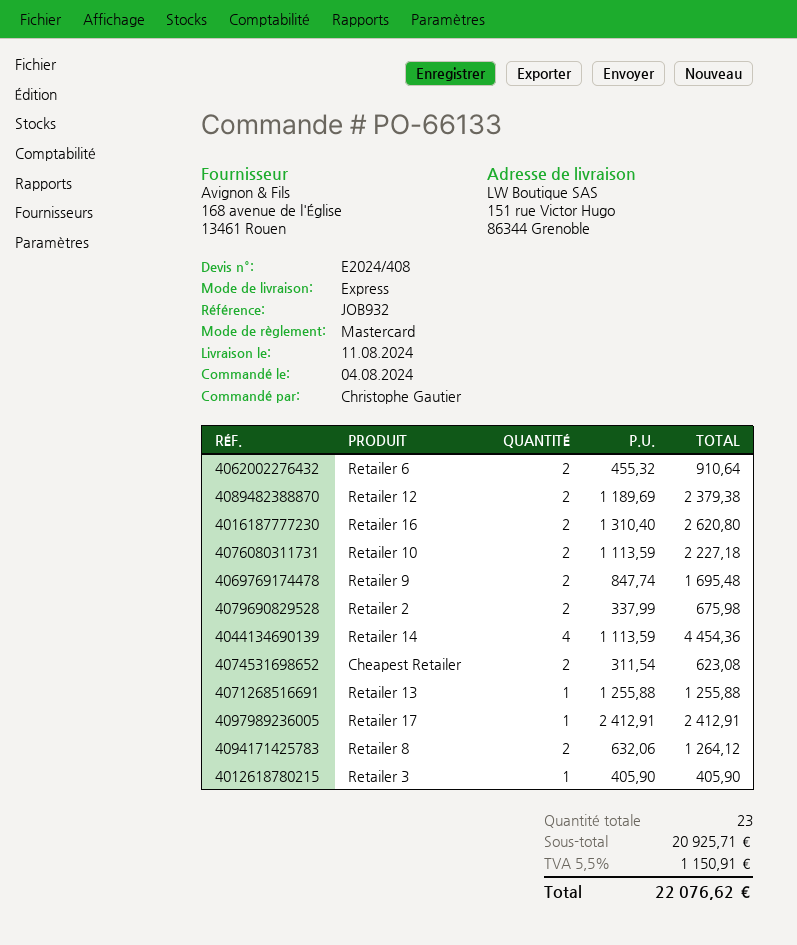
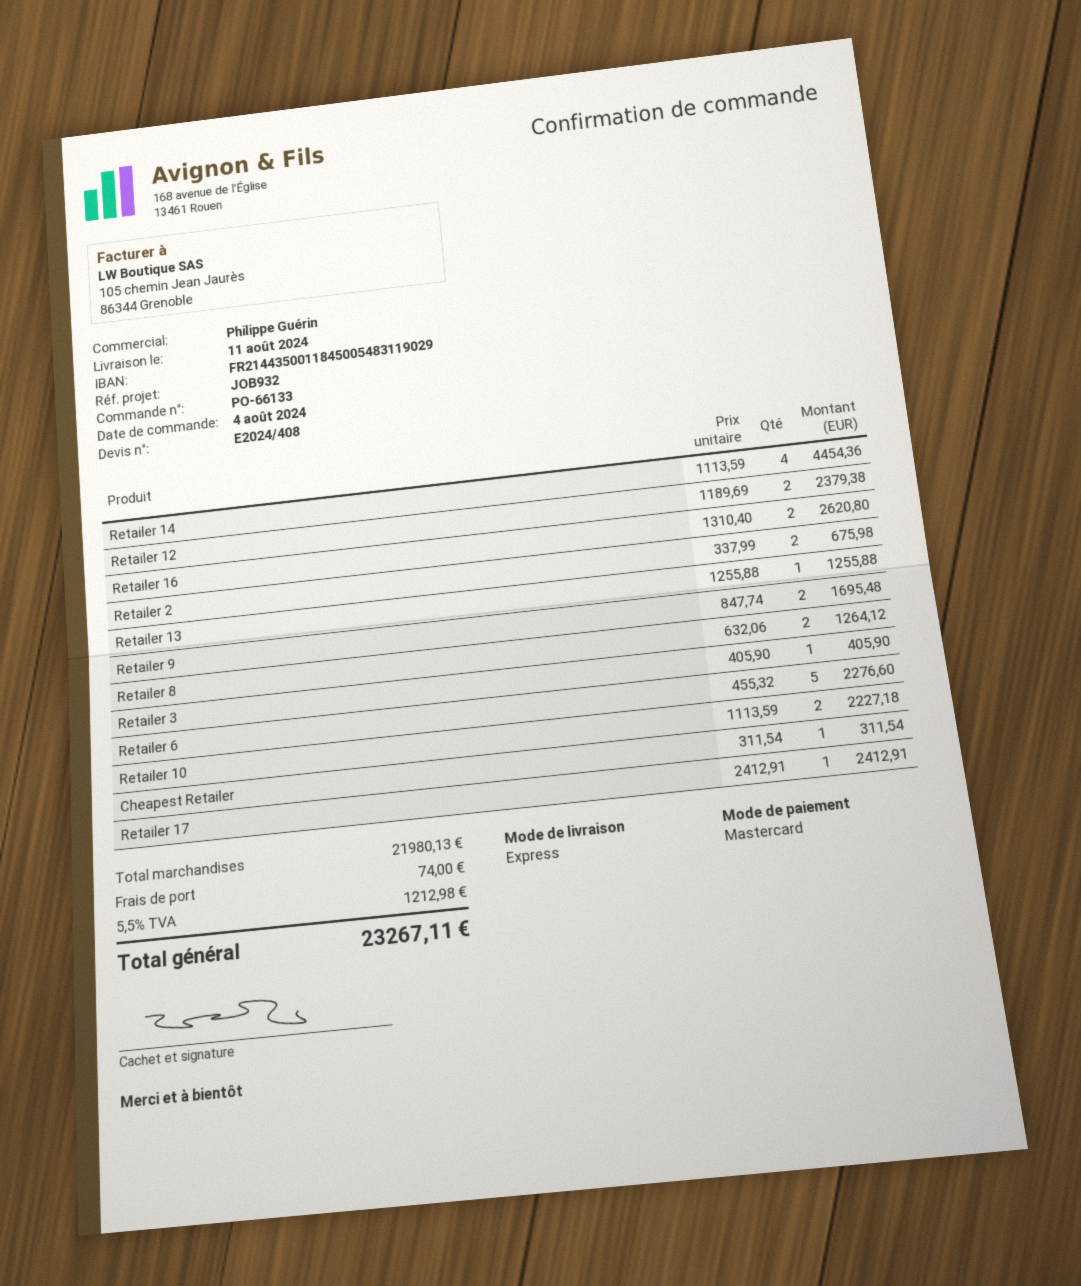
Retailer 6: 2 x 455.32 = 910.64 -> 5 x 455.32 = 2276.60
Cheapest Retailer: 2 x 311.54 = 623.08 -> 1 x 311.54 = 311.54
subtotal: 20925.71 -> 21980.13
shipping: none -> 74.00
tax: 5.5% = 1150.91 -> 5.5% = 1212.98
total: 22076.62 -> 23267.11

